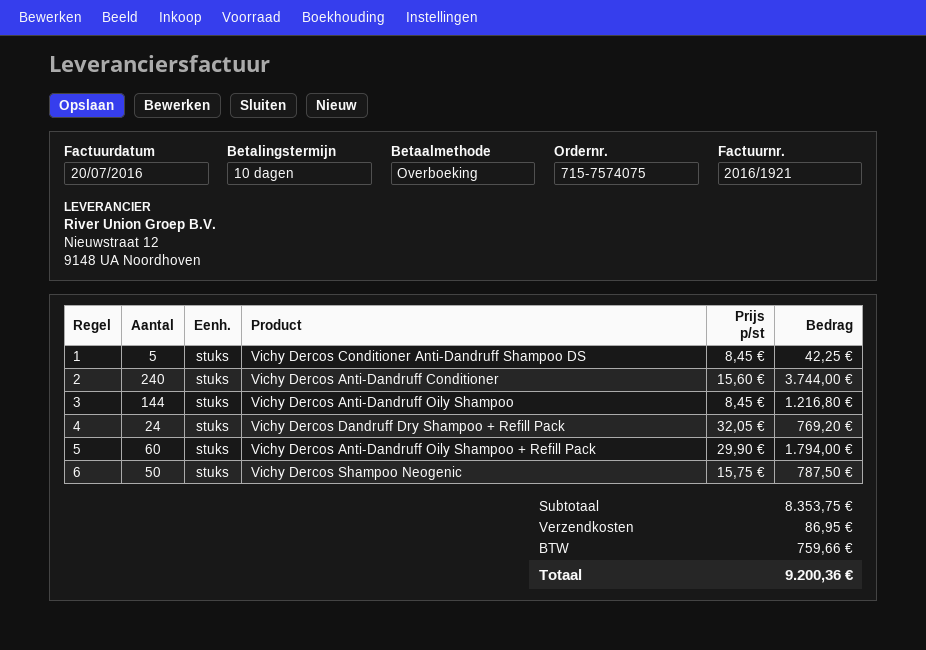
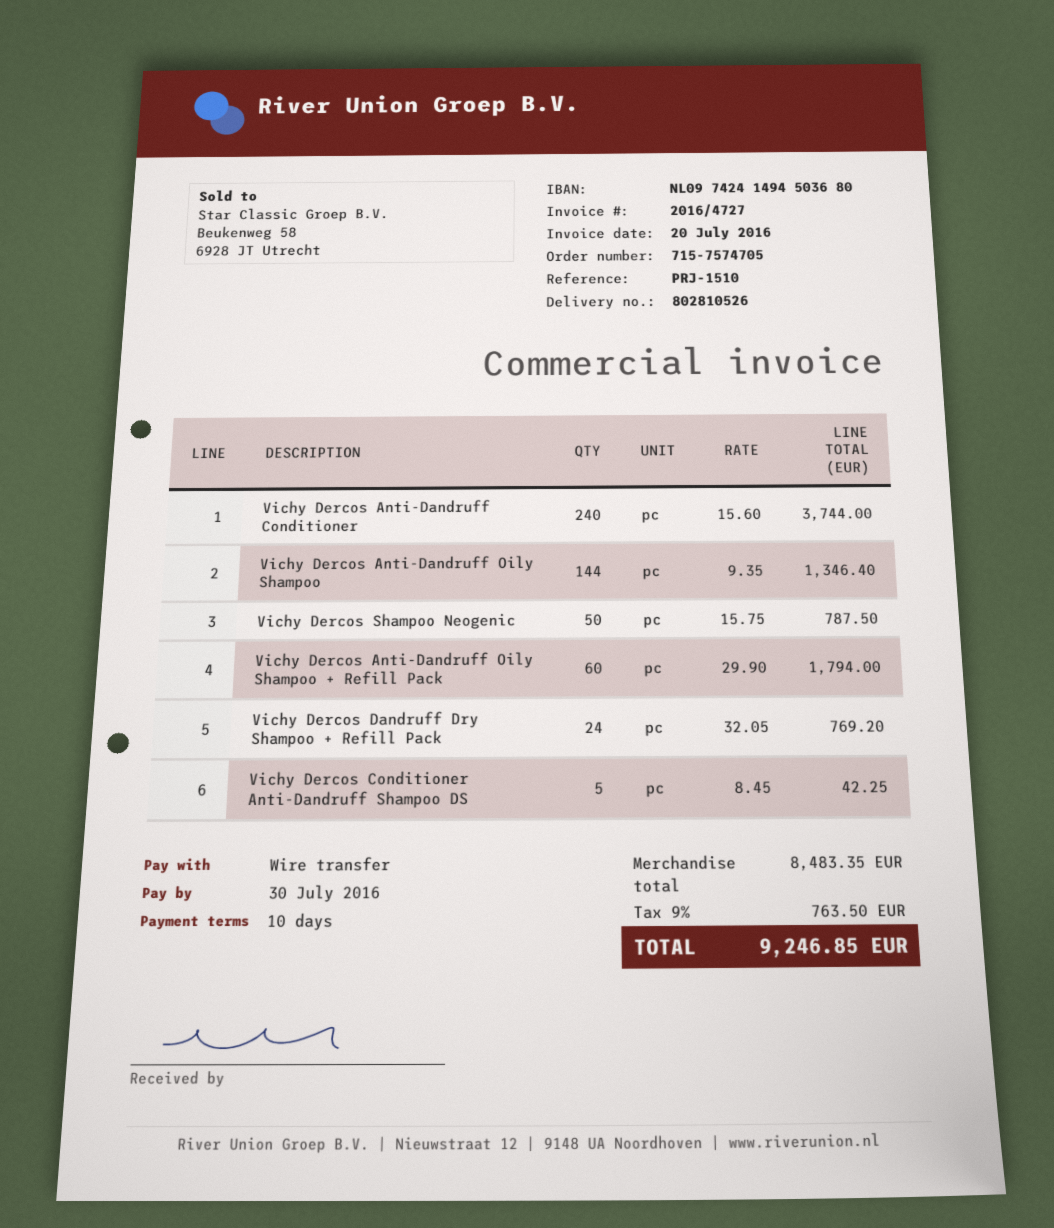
order number: 715-7574075 -> 715-7574705
invoice number: 2016/1921 -> 2016/4727
Vichy Dercos Anti-Dandruff Oily Shampoo: 144 x 8.45 = 1216.80 -> 144 x 9.35 = 1346.40
subtotal: 8353.75 -> 8483.35
shipping: 86.95 -> none
tax: 759.66 -> 763.50
total: 9200.36 -> 9246.85

